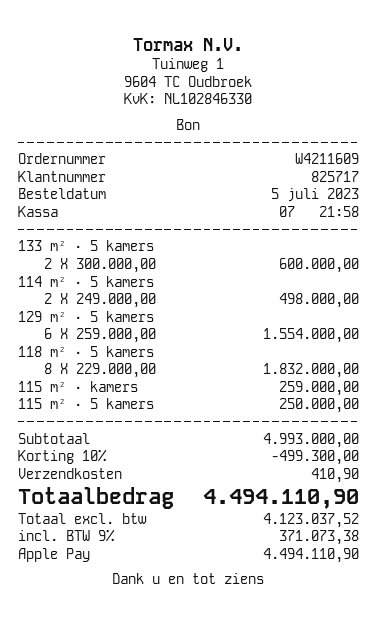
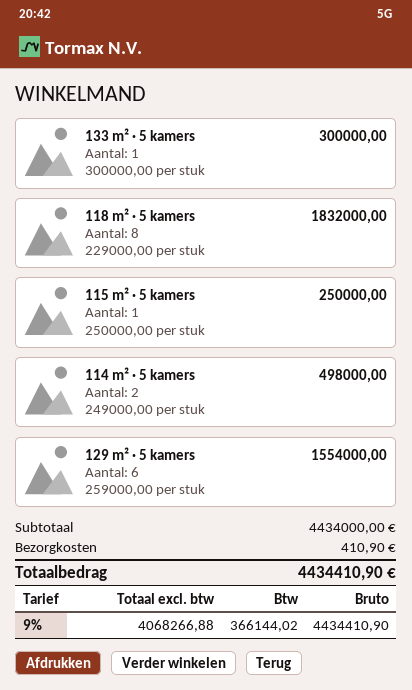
133 m² · 5 kamers: 2 x 300000.00 = 600000.00 -> 1 x 300000.00 = 300000.00
115 m² · kamers: 1 x 259000.00 = 259000.00 -> none
subtotal: 4993000.00 -> 4434000.00
discount: 10% = 499300.00 -> none
net: 4123037.52 -> 4068266.88
tax: 9% = 371073.38 -> 9% = 366144.02
total: 4494110.90 -> 4434410.90

